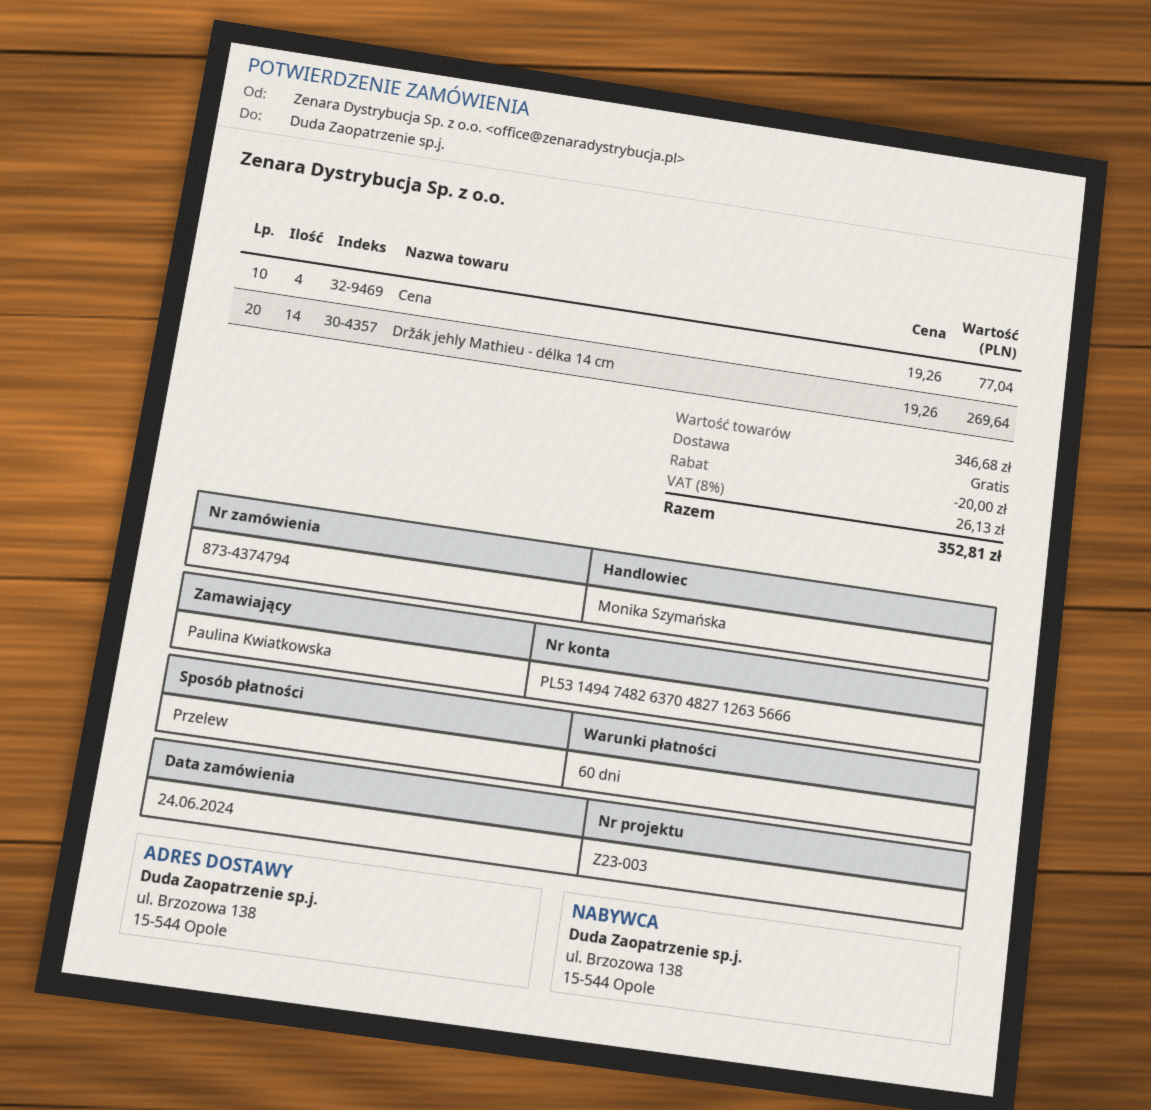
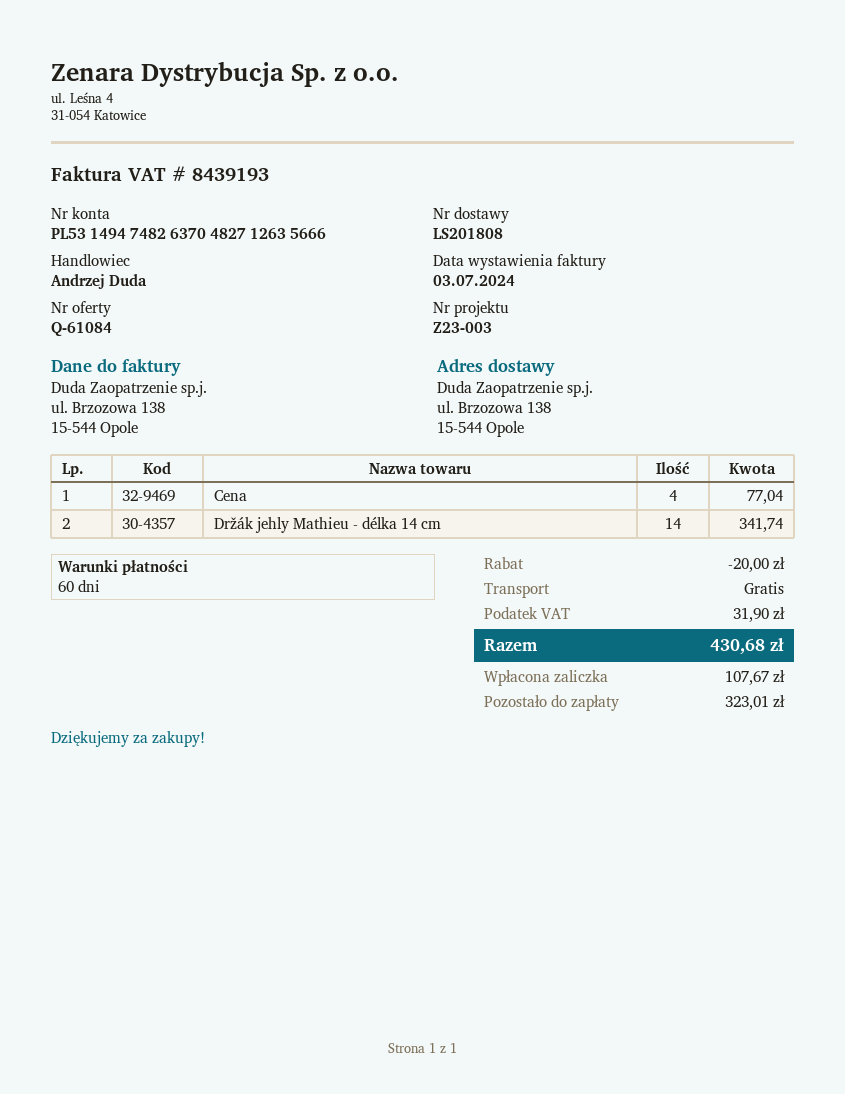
sales rep: Monika Szymańska -> Andrzej Duda
Držák jehly Mathieu - délka 14 cm: 14 for 269.64 -> 14 for 341.74
tax: 26.13 -> 31.90
total: 352.81 -> 430.68

